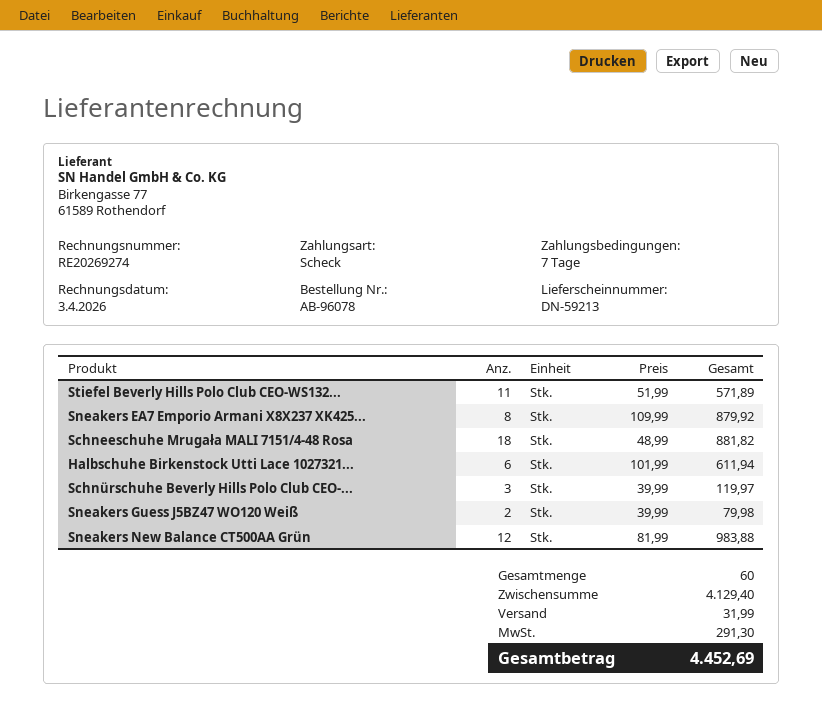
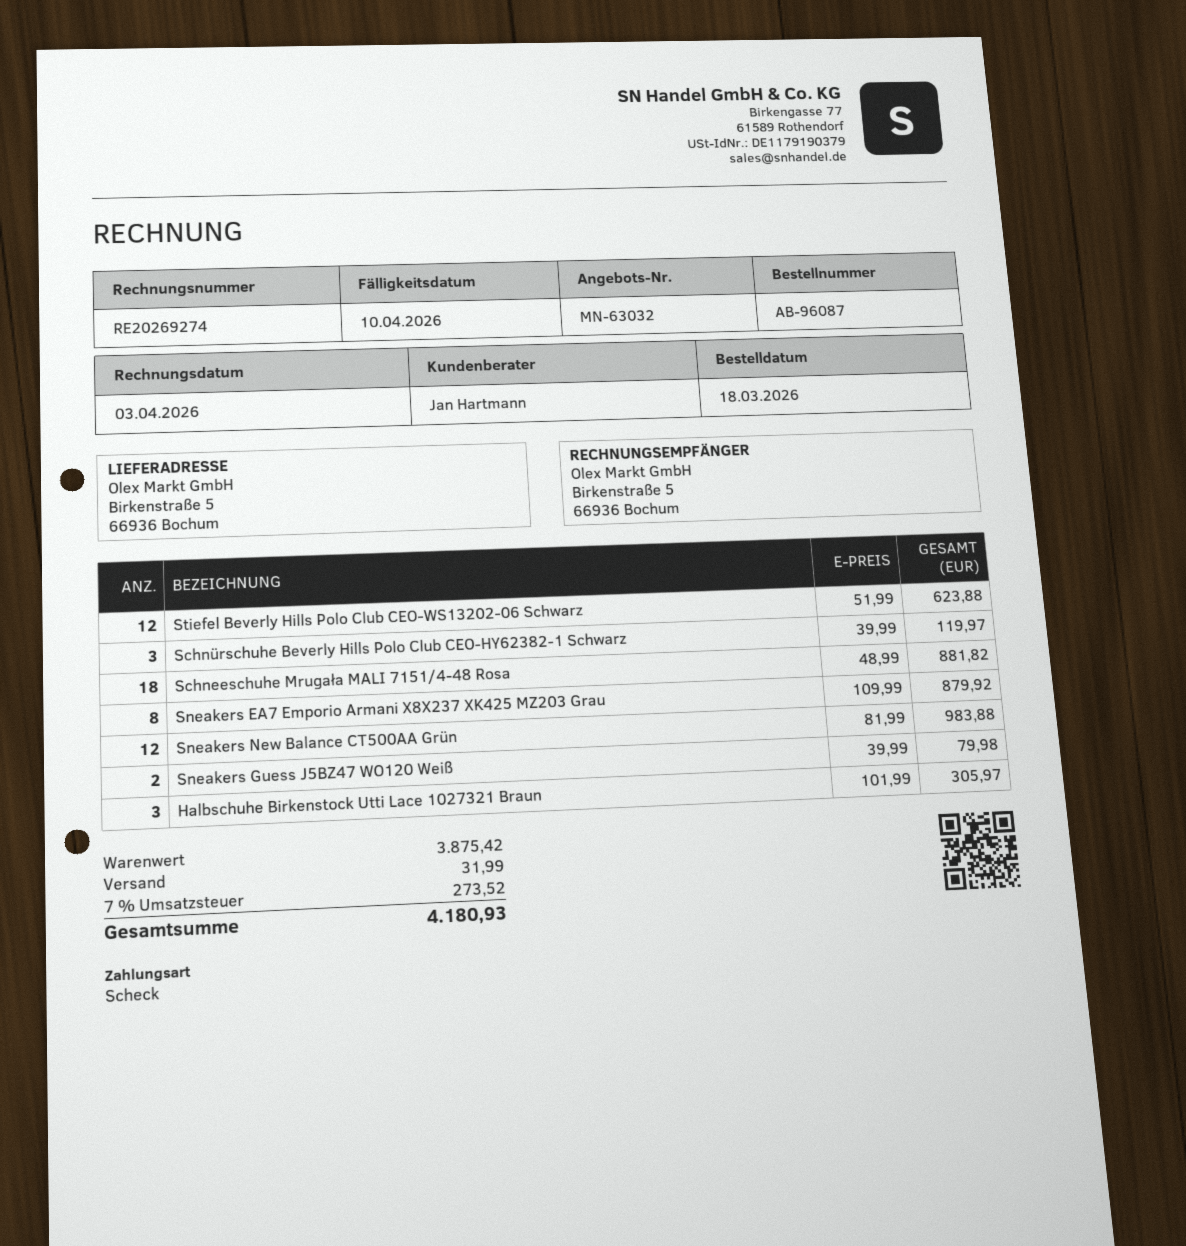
order number: AB-96078 -> AB-96087
Stiefel Beverly Hills Polo Club CEO-WS132...: 11 x 51.99 = 571.89 -> 12 x 51.99 = 623.88
Halbschuhe Birkenstock Utti Lace 1027321...: 6 x 101.99 = 611.94 -> 3 x 101.99 = 305.97
subtotal: 4129.40 -> 3875.42
tax: 291.30 -> 273.52
total: 4452.69 -> 4180.93

